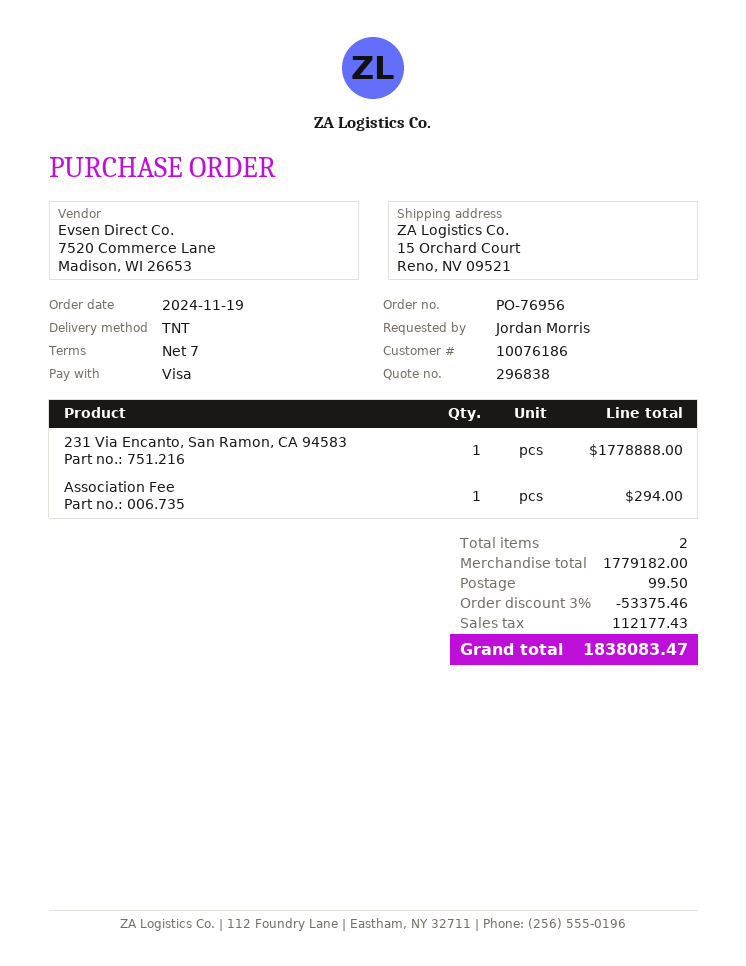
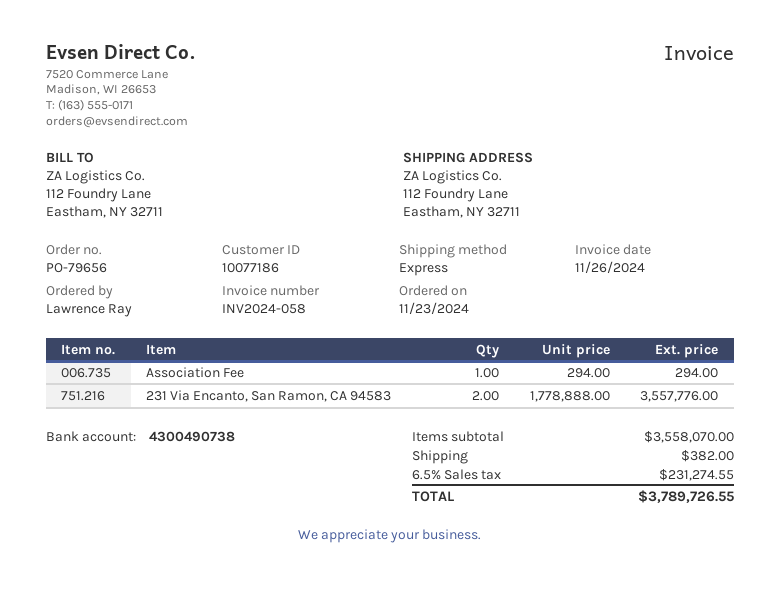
order number: PO-76956 -> PO-79656
order date: 2024-11-19 -> 2024-11-23
customer number: 10076186 -> 10077186
ordered by: Jordan Morris -> Lawrence Ray
shipping method: TNT -> express
ship to: 15 Orchard Court, Reno, NV 09521 -> 112 Foundry Lane, Eastham, NY 32711
231 Via Encanto, San Ramon, CA 94583: 1 for 1778888.00 -> 2 for 3557776.00
subtotal: 1779182.00 -> 3558070.00
discount: 3% = 53375.46 -> none
shipping: 99.50 -> 382.00
tax: 112177.43 -> 231274.55
total: 1838083.47 -> 3789726.55

